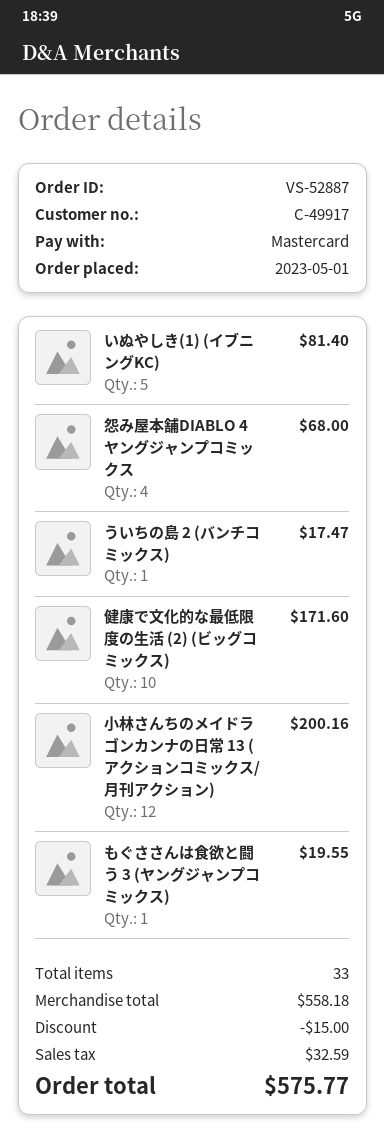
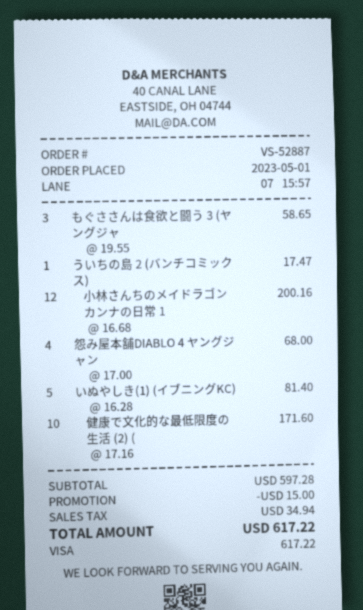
payment method: Mastercard -> Visa
もぐささんは食欲と闘う 3 (ヤングジャンプコミックス): 1 for 19.55 -> 3 for 58.65
subtotal: 558.18 -> 597.28
tax: 32.59 -> 34.94
total: 575.77 -> 617.22

